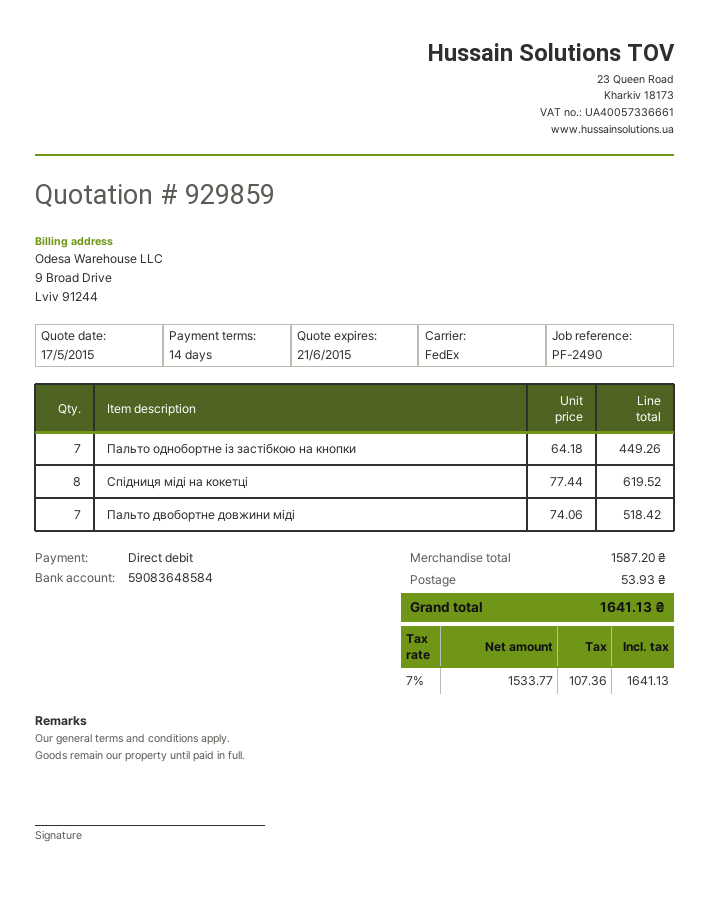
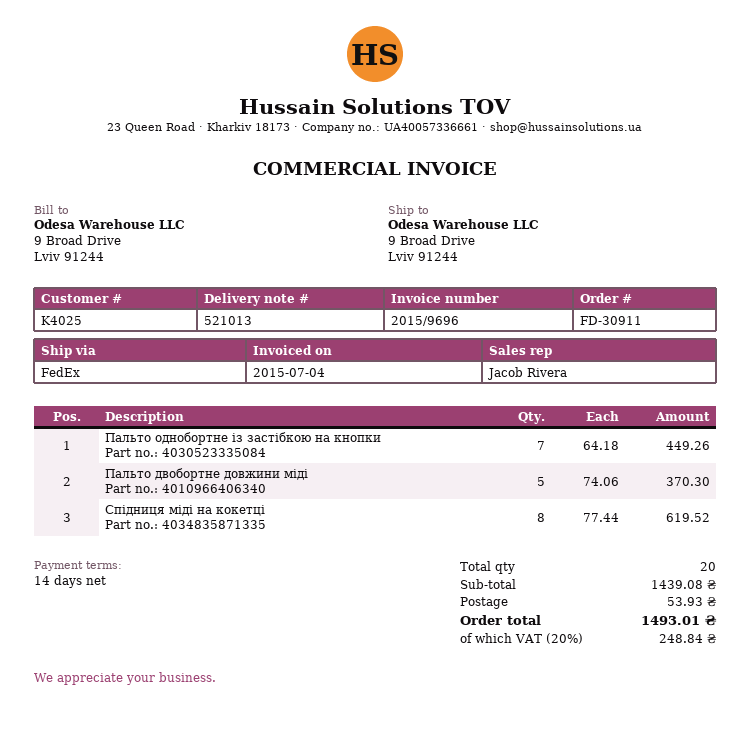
Пальто двобортне довжини міді: 7 x 74.06 = 518.42 -> 5 x 74.06 = 370.30
subtotal: 1587.20 -> 1439.08
tax: 7% = 107.36 -> 20% = 248.84
total: 1641.13 -> 1493.01

